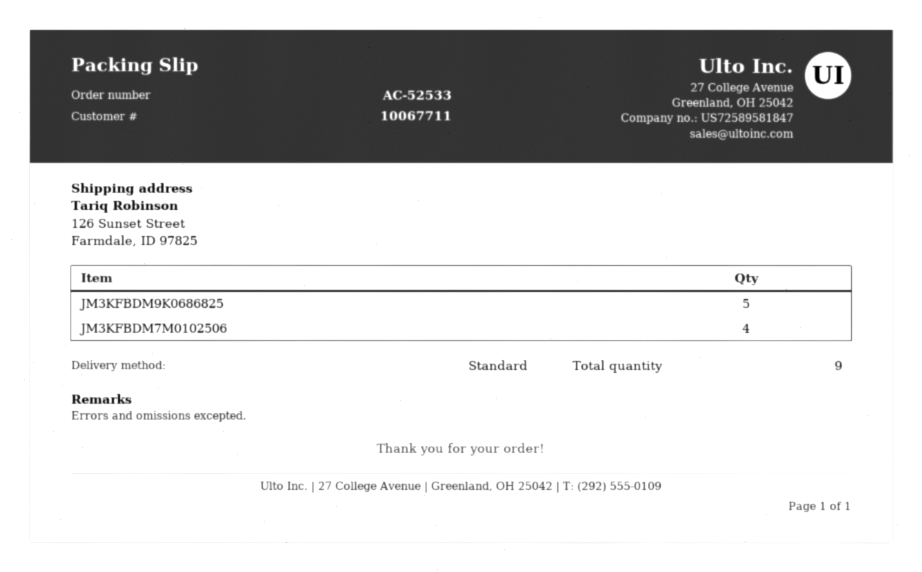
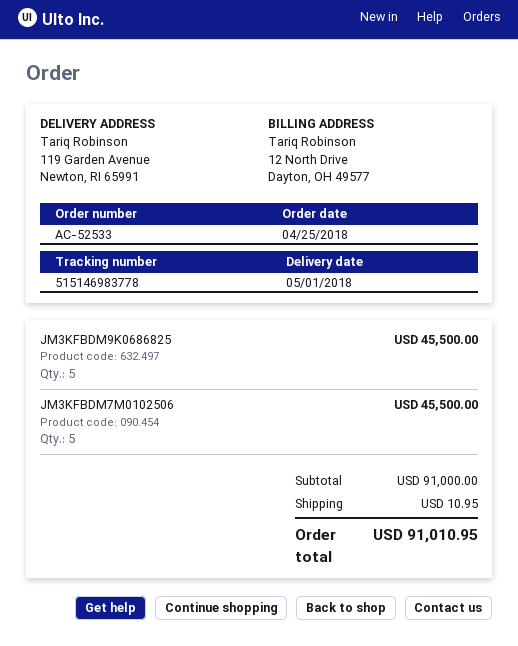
ship to: 126 Sunset Street, Farmdale, ID 97825 -> 119 Garden Avenue, Newton, RI 65991
JM3KFBDM7M0102506: 4 -> 5

